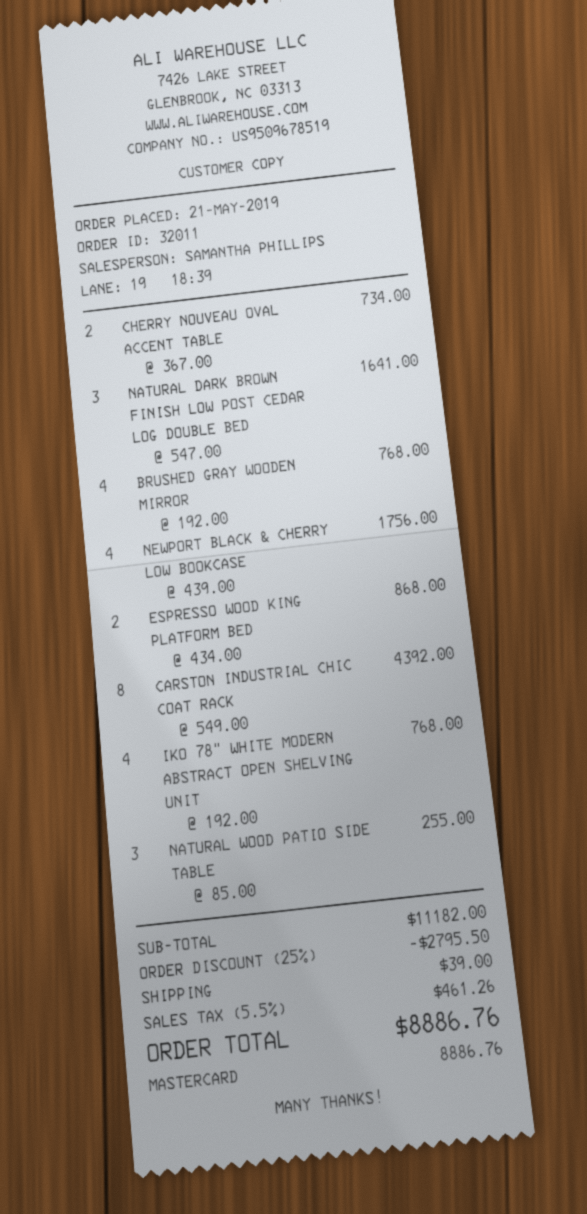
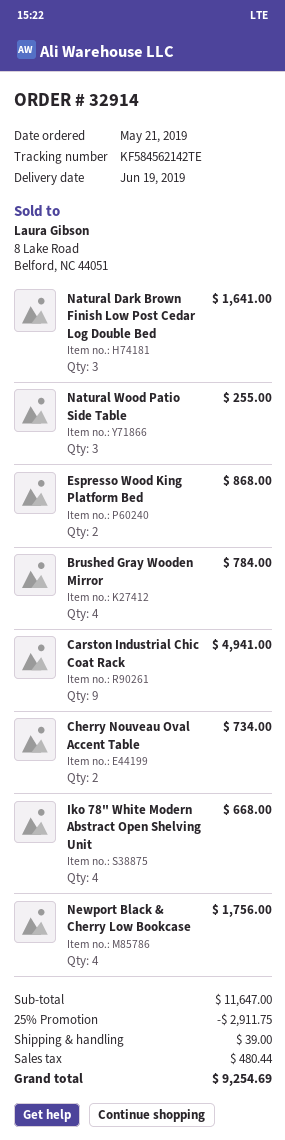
order number: 32011 -> 32914
BRUSHED GRAY WOODEN MIRROR: 4 for 768.00 -> 4 for 784.00
CARSTON INDUSTRIAL CHIC COAT RACK: 8 for 4392.00 -> 9 for 4941.00
IKO 78" WHITE MODERN ABSTRACT OPEN SHELVING UNIT: 4 for 768.00 -> 4 for 668.00
subtotal: 11182.00 -> 11647.00
discount: 25% = 2795.50 -> 25% = 2911.75
tax: 461.26 -> 480.44
total: 8886.76 -> 9254.69

